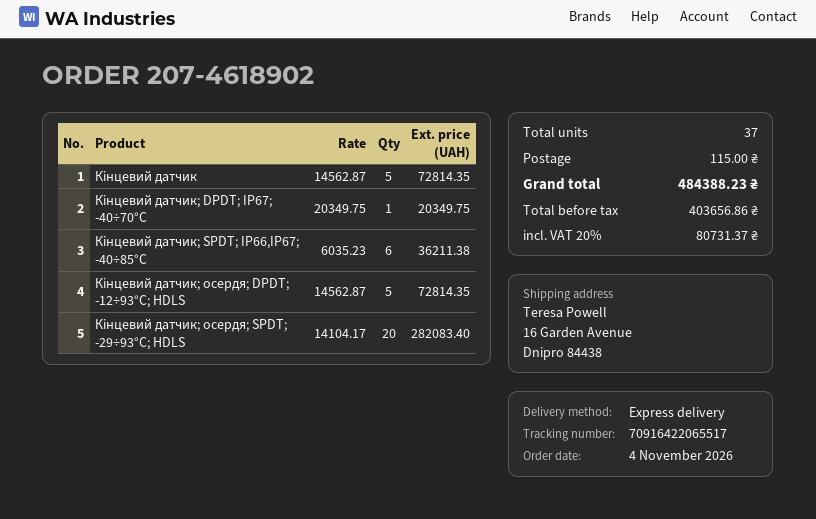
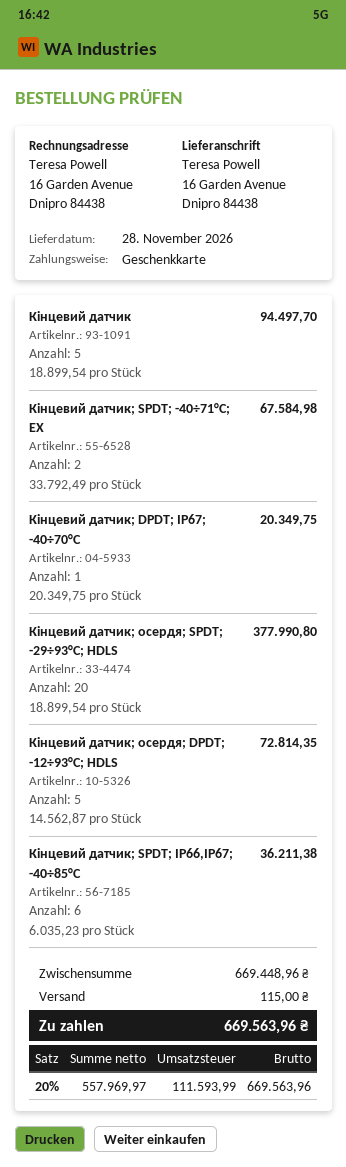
Кінцевий датчик: 5 x 14562.87 = 72814.35 -> 5 x 18899.54 = 94497.70
Кінцевий датчик; осердя; SPDT; -29÷93°C; HDLS: 20 x 14104.17 = 282083.40 -> 20 x 18899.54 = 377990.80
Кінцевий датчик; SPDT; -40÷71°C; EX: none -> 2 x 33792.49 = 67584.98
net: 403656.86 -> 557969.97
tax: 20% = 80731.37 -> 20% = 111593.99
total: 484388.23 -> 669563.96

